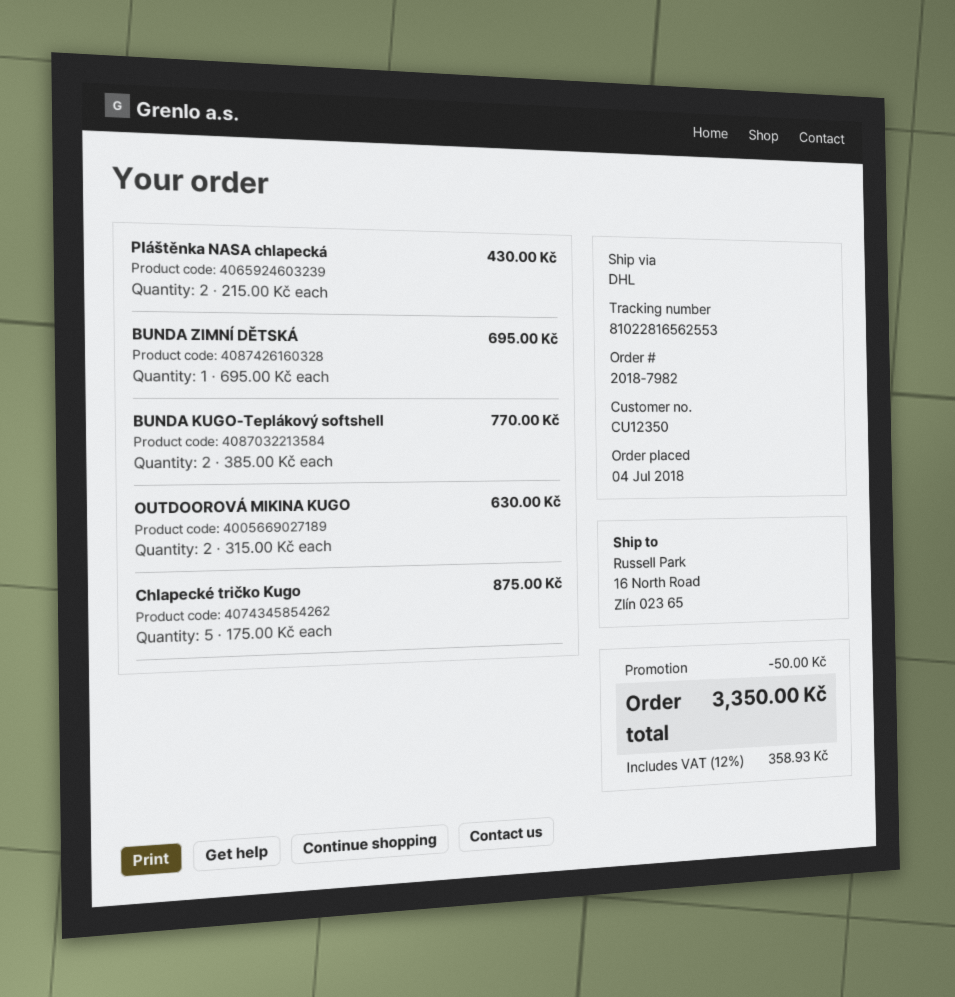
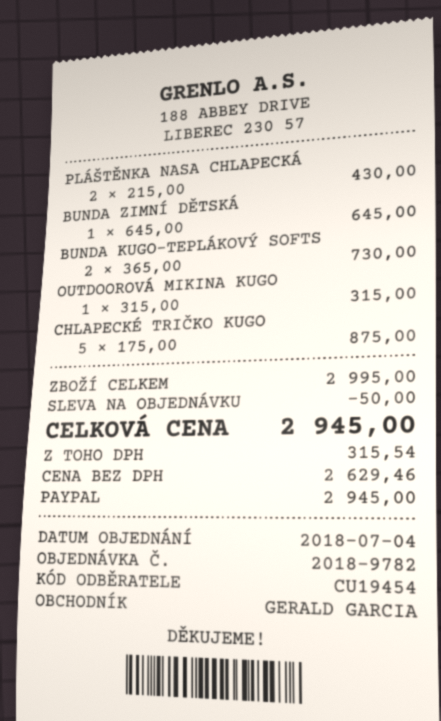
order number: 2018-7982 -> 2018-9782
customer number: CU12350 -> CU19454
BUNDA ZIMNÍ DĚTSKÁ: 1 x 695.00 = 695.00 -> 1 x 645.00 = 645.00
BUNDA KUGO-Teplákový softshell: 2 x 385.00 = 770.00 -> 2 x 365.00 = 730.00
OUTDOOROVÁ MIKINA KUGO: 2 x 315.00 = 630.00 -> 1 x 315.00 = 315.00
tax: 358.93 -> 315.54
total: 3350.00 -> 2945.00

